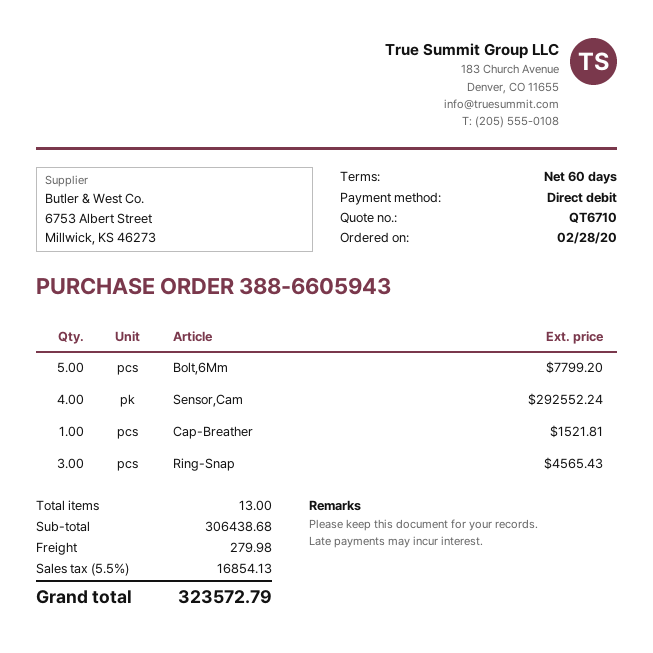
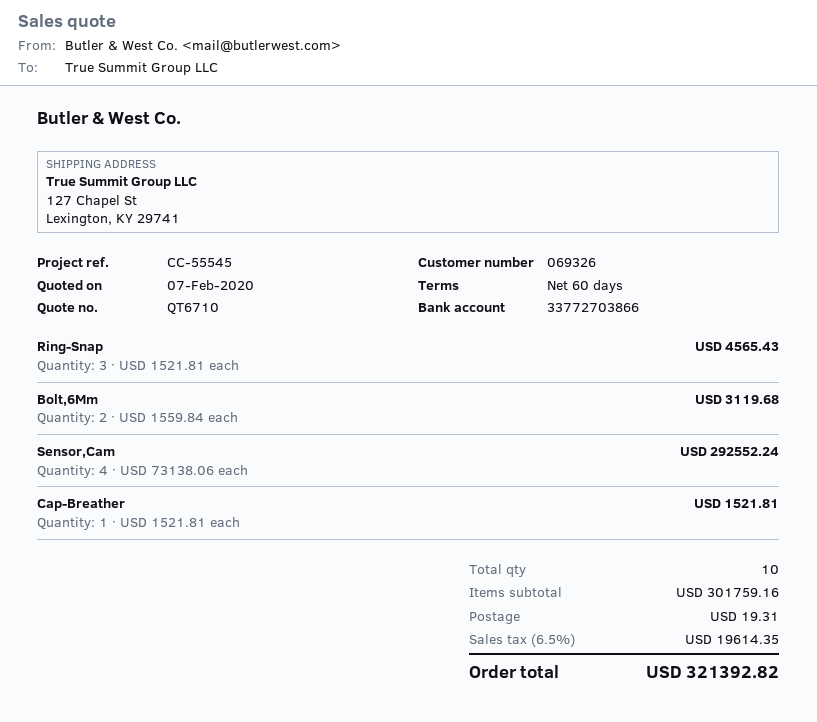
Bolt,6Mm: 5 for 7799.20 -> 2 for 3119.68
total quantity: 13 -> 10
subtotal: 306438.68 -> 301759.16
shipping: 279.98 -> 19.31
tax: 5.5% = 16854.13 -> 6.5% = 19614.35
total: 323572.79 -> 321392.82

